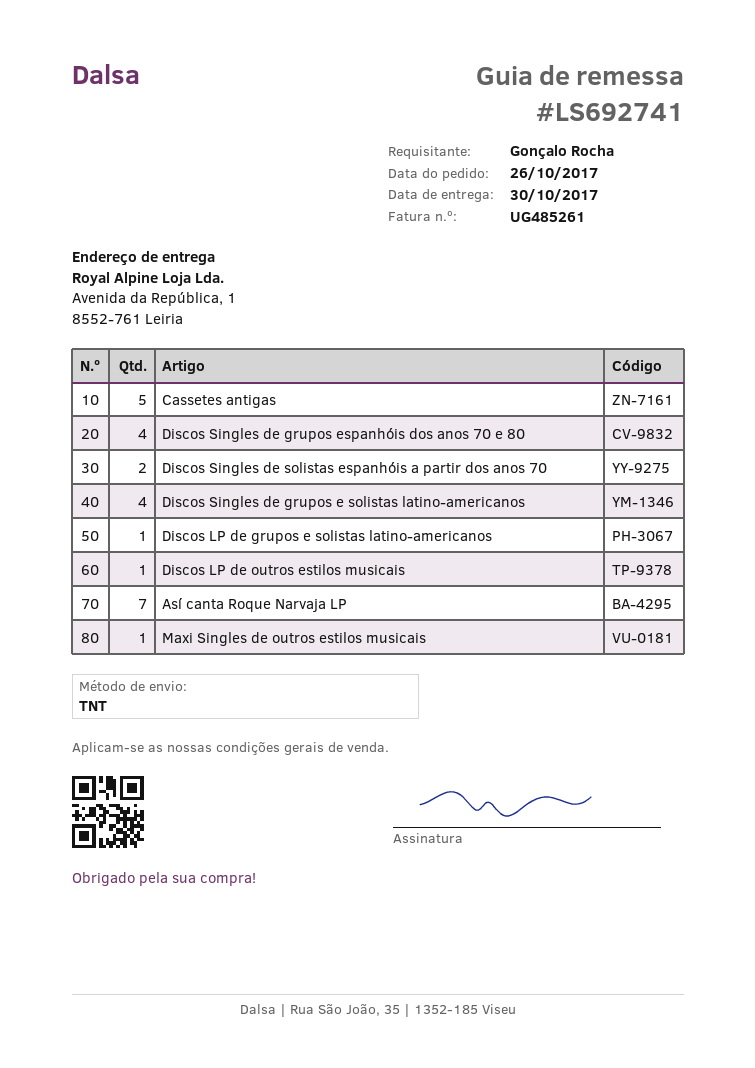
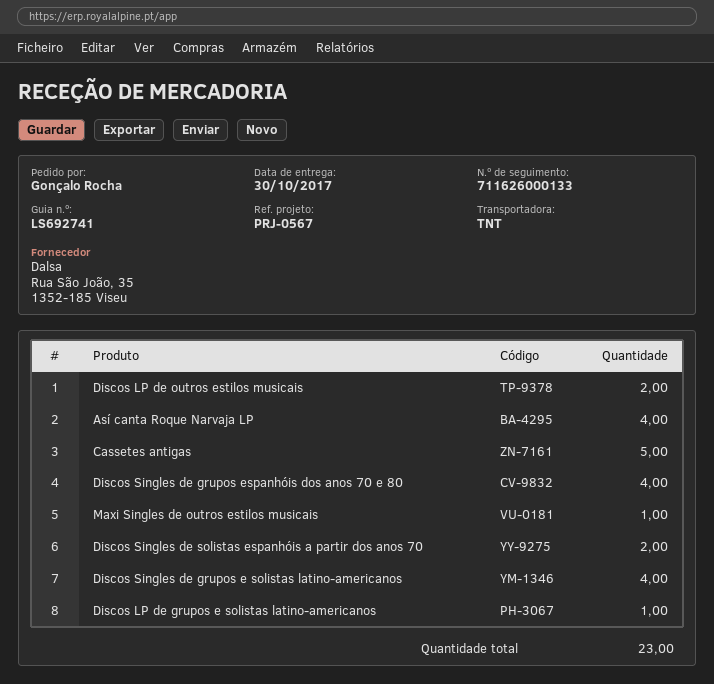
Discos LP de outros estilos musicais: 1 -> 2
Así canta Roque Narvaja LP: 7 -> 4

